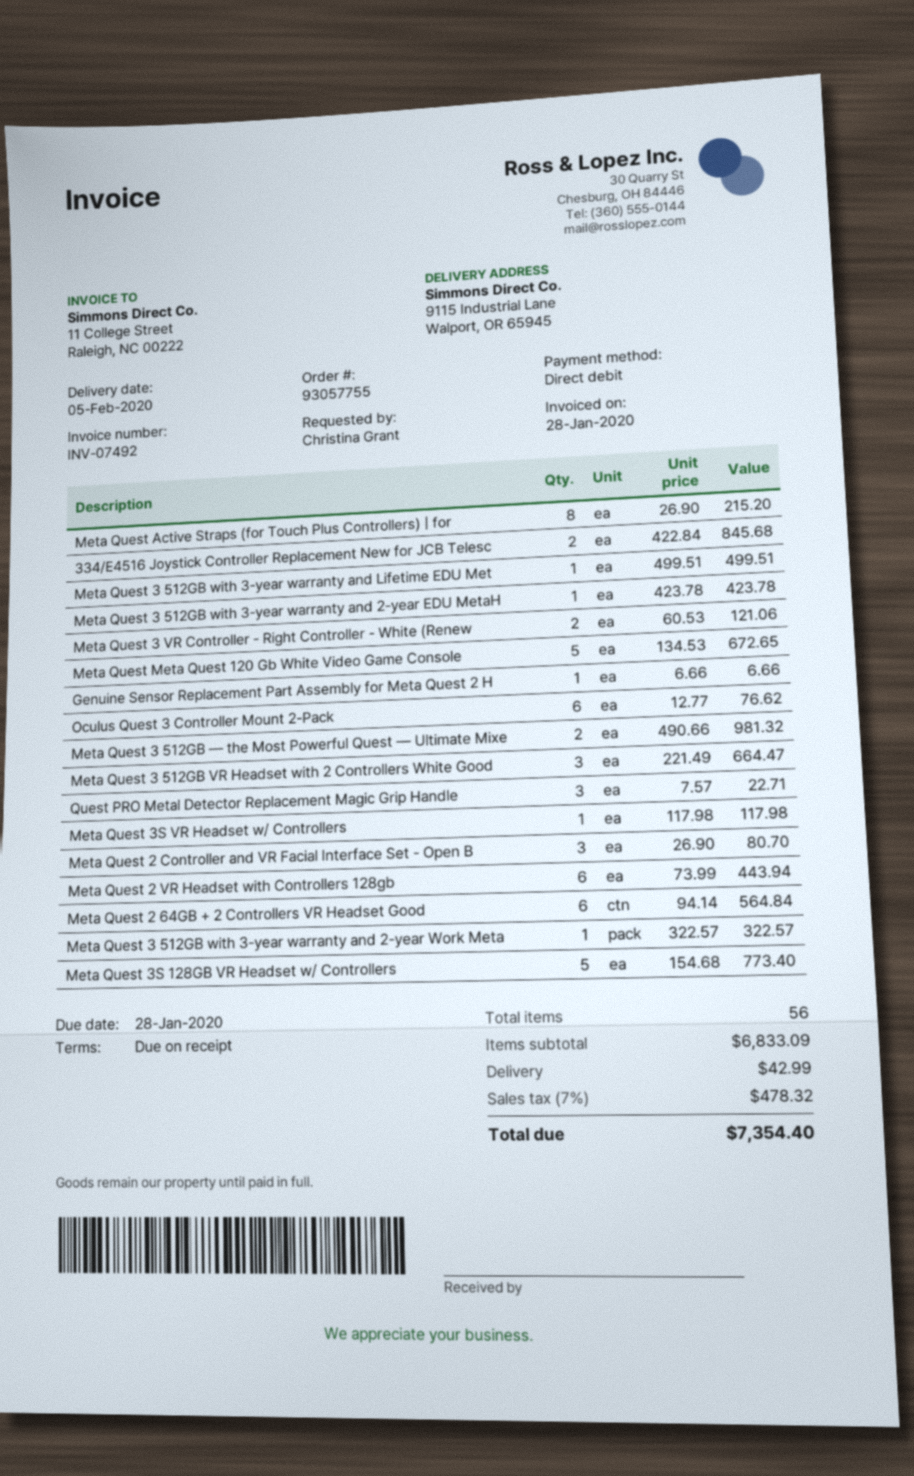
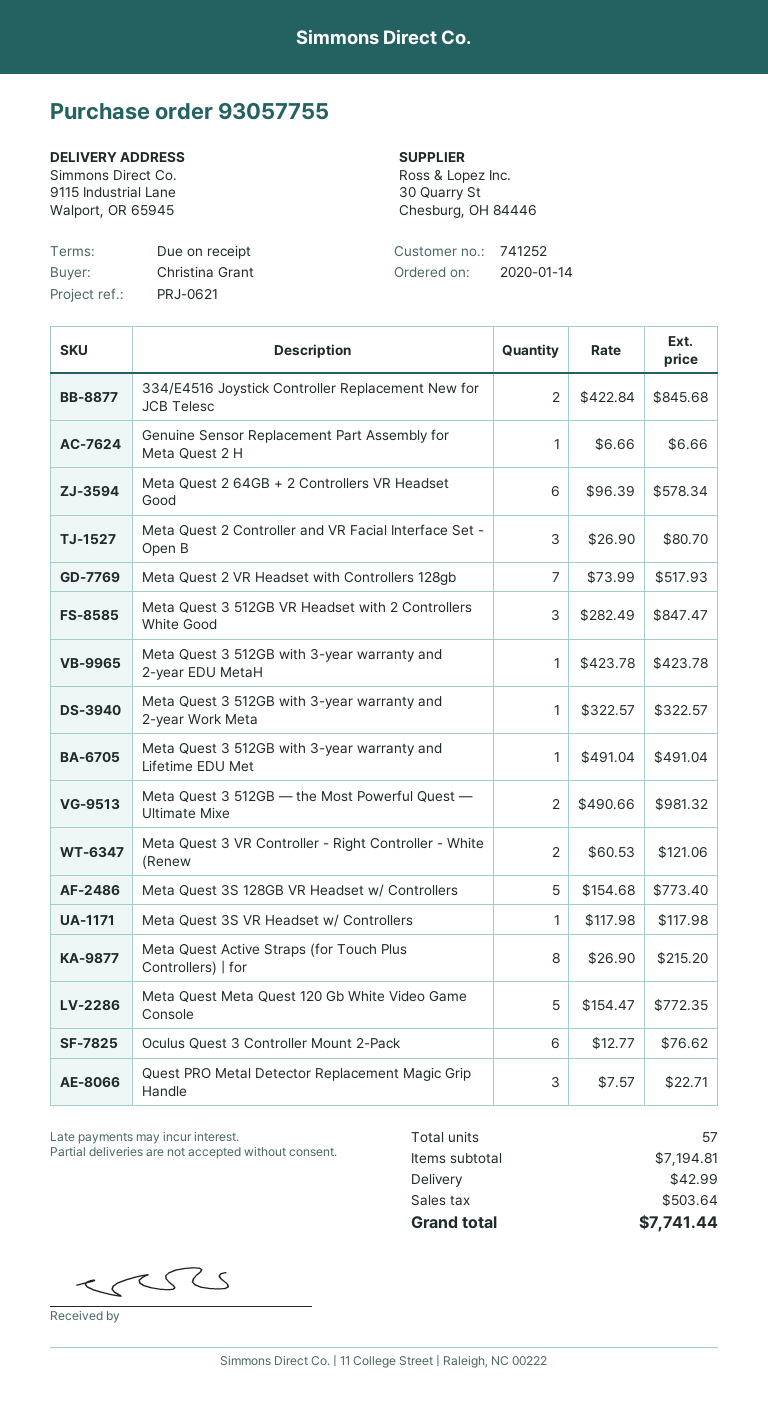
Meta Quest 3 512GB with 3-year warranty and Lifetime EDU Met: 1 x 499.51 = 499.51 -> 1 x 491.04 = 491.04
Meta Quest Meta Quest 120 Gb White Video Game Console: 5 x 134.53 = 672.65 -> 5 x 154.47 = 772.35
Meta Quest 3 512GB VR Headset with 2 Controllers White Good: 3 x 221.49 = 664.47 -> 3 x 282.49 = 847.47
Meta Quest 2 VR Headset with Controllers 128gb: 6 x 73.99 = 443.94 -> 7 x 73.99 = 517.93
Meta Quest 2 64GB + 2 Controllers VR Headset Good: 6 x 94.14 = 564.84 -> 6 x 96.39 = 578.34
total quantity: 56 -> 57
subtotal: 6833.09 -> 7194.81
tax: 478.32 -> 503.64
total: 7354.40 -> 7741.44

